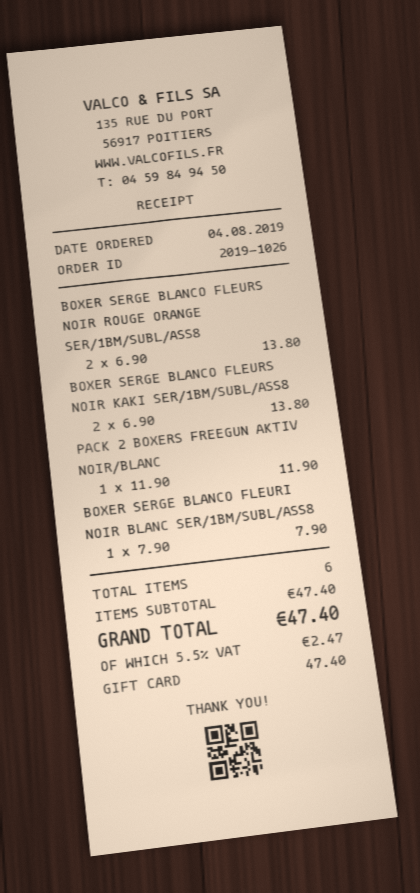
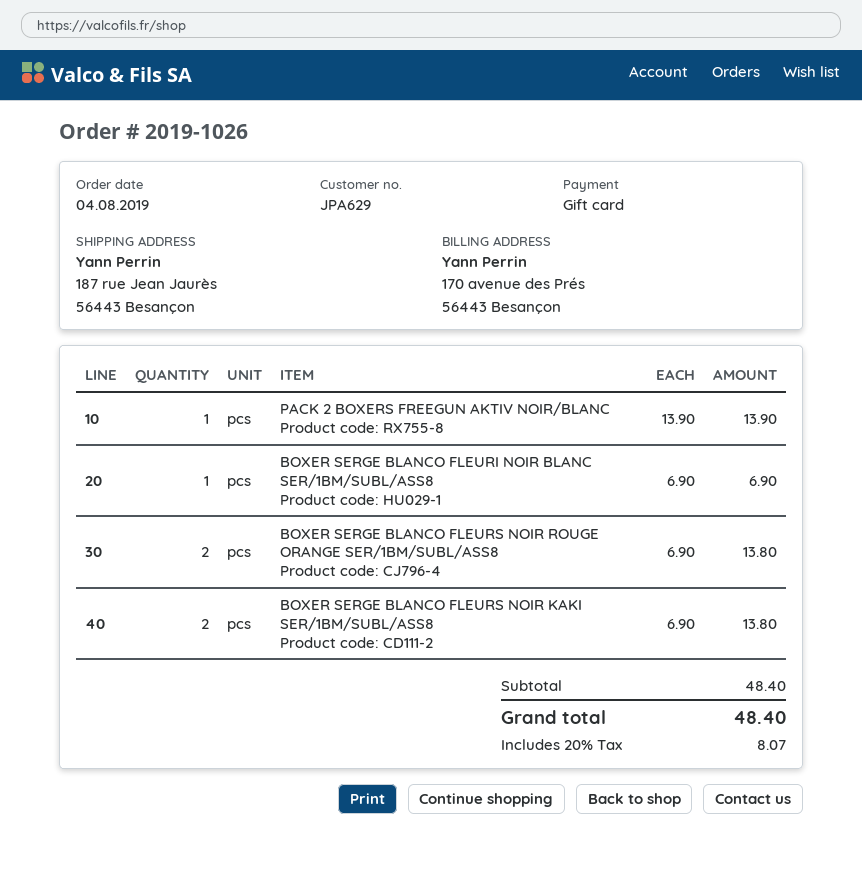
PACK 2 BOXERS FREEGUN AKTIV NOIR/BLANC: 1 x 11.90 = 11.90 -> 1 x 13.90 = 13.90
BOXER SERGE BLANCO FLEURI NOIR BLANC SER/1BM/SUBL/ASS8: 1 x 7.90 = 7.90 -> 1 x 6.90 = 6.90
subtotal: 47.40 -> 48.40
tax: 5.5% = 2.47 -> 20% = 8.07
total: 47.40 -> 48.40

